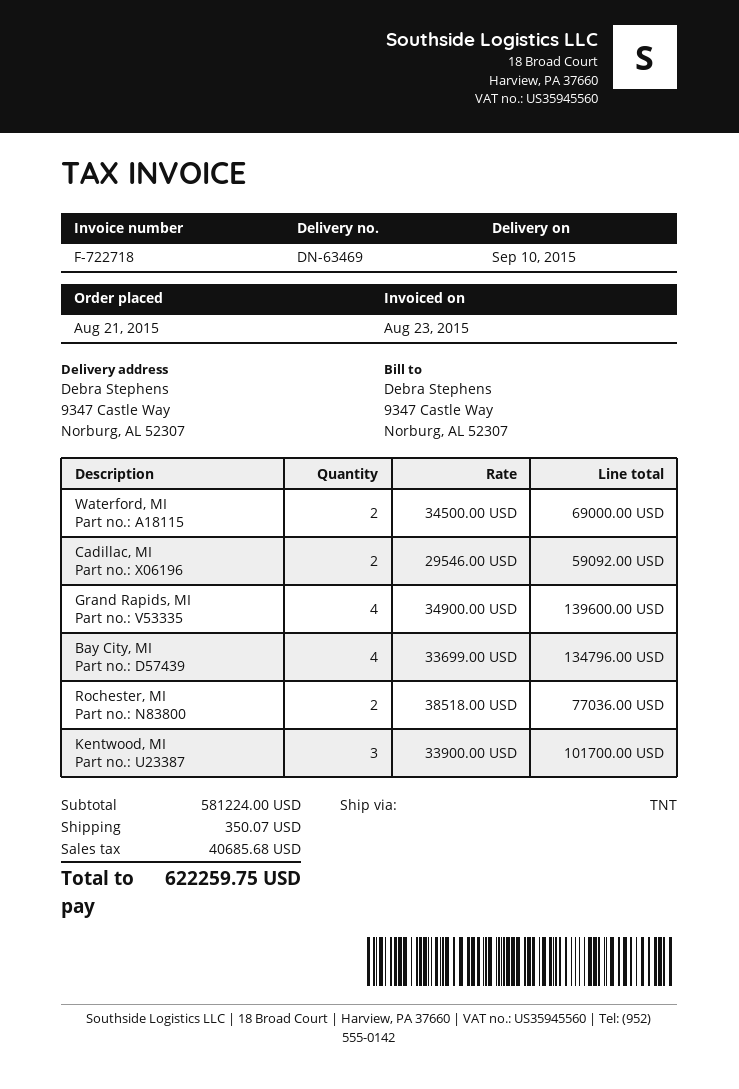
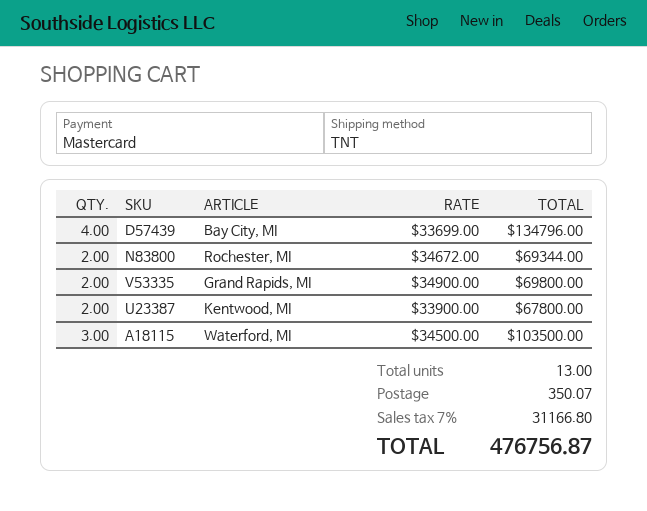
Waterford, MI: 2 x 34500.00 = 69000.00 -> 3 x 34500.00 = 103500.00
Cadillac, MI: 2 x 29546.00 = 59092.00 -> none
Grand Rapids, MI: 4 x 34900.00 = 139600.00 -> 2 x 34900.00 = 69800.00
Rochester, MI: 2 x 38518.00 = 77036.00 -> 2 x 34672.00 = 69344.00
Kentwood, MI: 3 x 33900.00 = 101700.00 -> 2 x 33900.00 = 67800.00
tax: 40685.68 -> 31166.80
total: 622259.75 -> 476756.87

